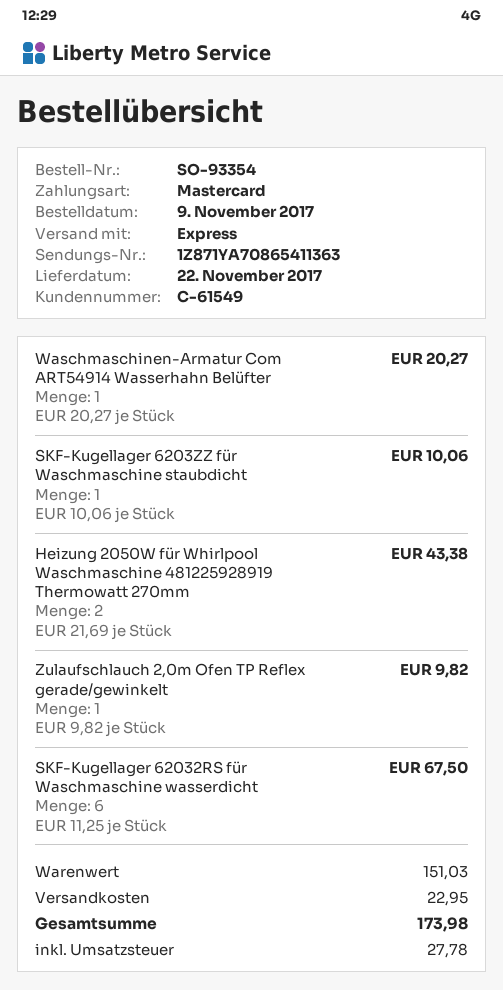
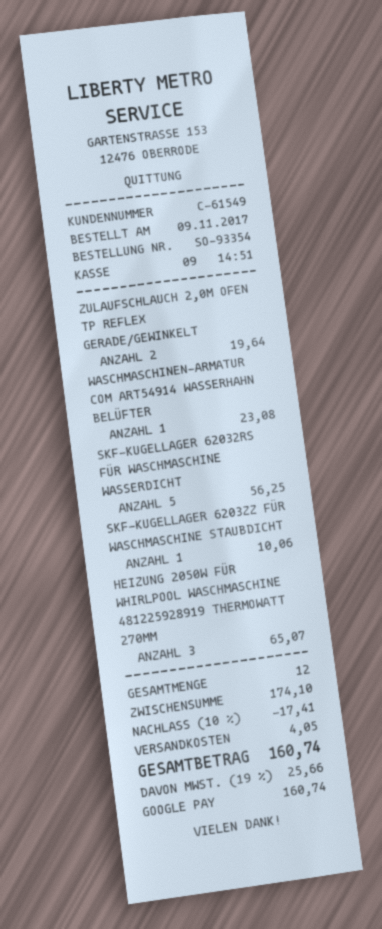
payment method: Mastercard -> Google Pay
Waschmaschinen-Armatur Com ART54914 Wasserhahn Belüfter: 1 for 20.27 -> 1 for 23.08
Heizung 2050W für Whirlpool Waschmaschine 481225928919 Thermowatt 270mm: 2 for 43.38 -> 3 for 65.07
Zulaufschlauch 2,0m Ofen TP Reflex gerade/gewinkelt: 1 for 9.82 -> 2 for 19.64
SKF-Kugellager 62032RS für Waschmaschine wasserdicht: 6 for 67.50 -> 5 for 56.25
subtotal: 151.03 -> 174.10
discount: none -> 10% = 17.41
shipping: 22.95 -> 4.05
tax: 27.78 -> 25.66
total: 173.98 -> 160.74

